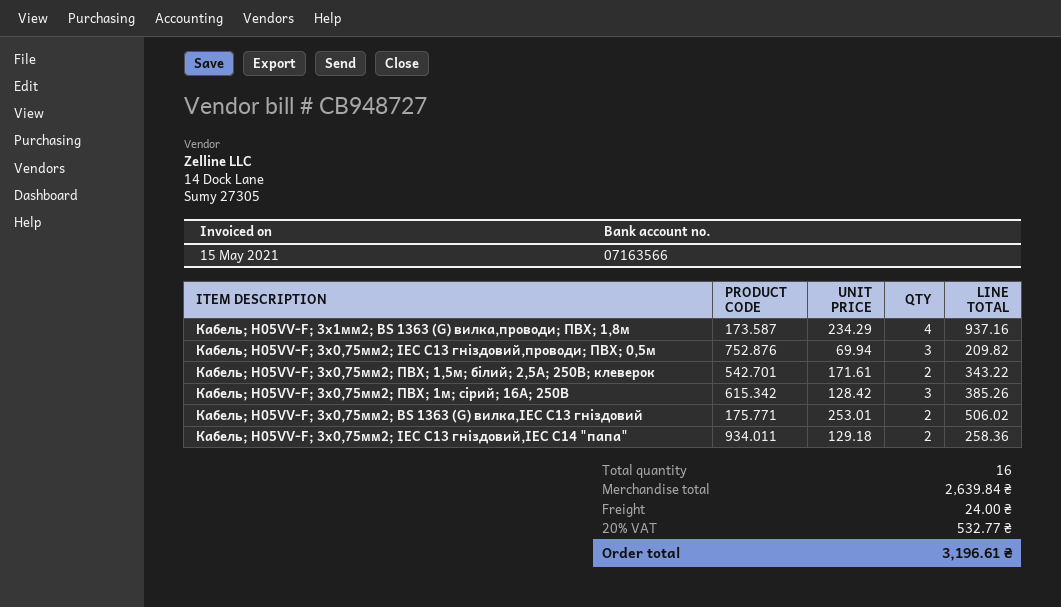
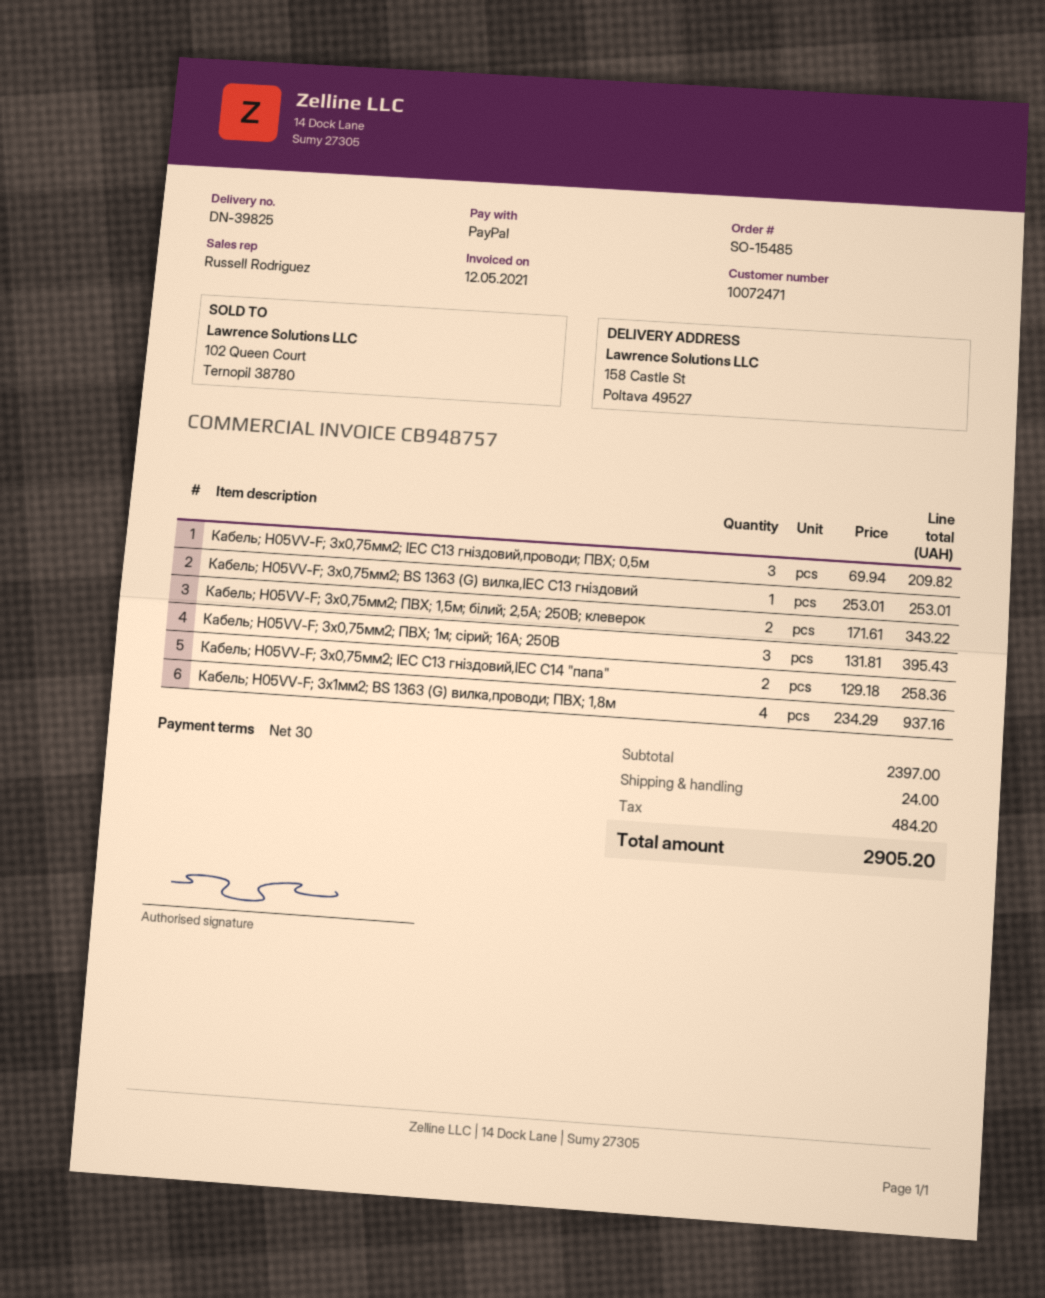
invoice number: CB948727 -> CB948757
invoice date: 2021-05-15 -> 2021-05-12
Кабель; H05VV-F; 3x0,75мм2; ПВХ; 1м; сірий; 16А; 250В: 3 x 128.42 = 385.26 -> 3 x 131.81 = 395.43
Кабель; H05VV-F; 3x0,75мм2; BS 1363 (G) вилка,IEC C13 гніздовий: 2 x 253.01 = 506.02 -> 1 x 253.01 = 253.01
subtotal: 2639.84 -> 2397.00
tax: 532.77 -> 484.20
total: 3196.61 -> 2905.20

